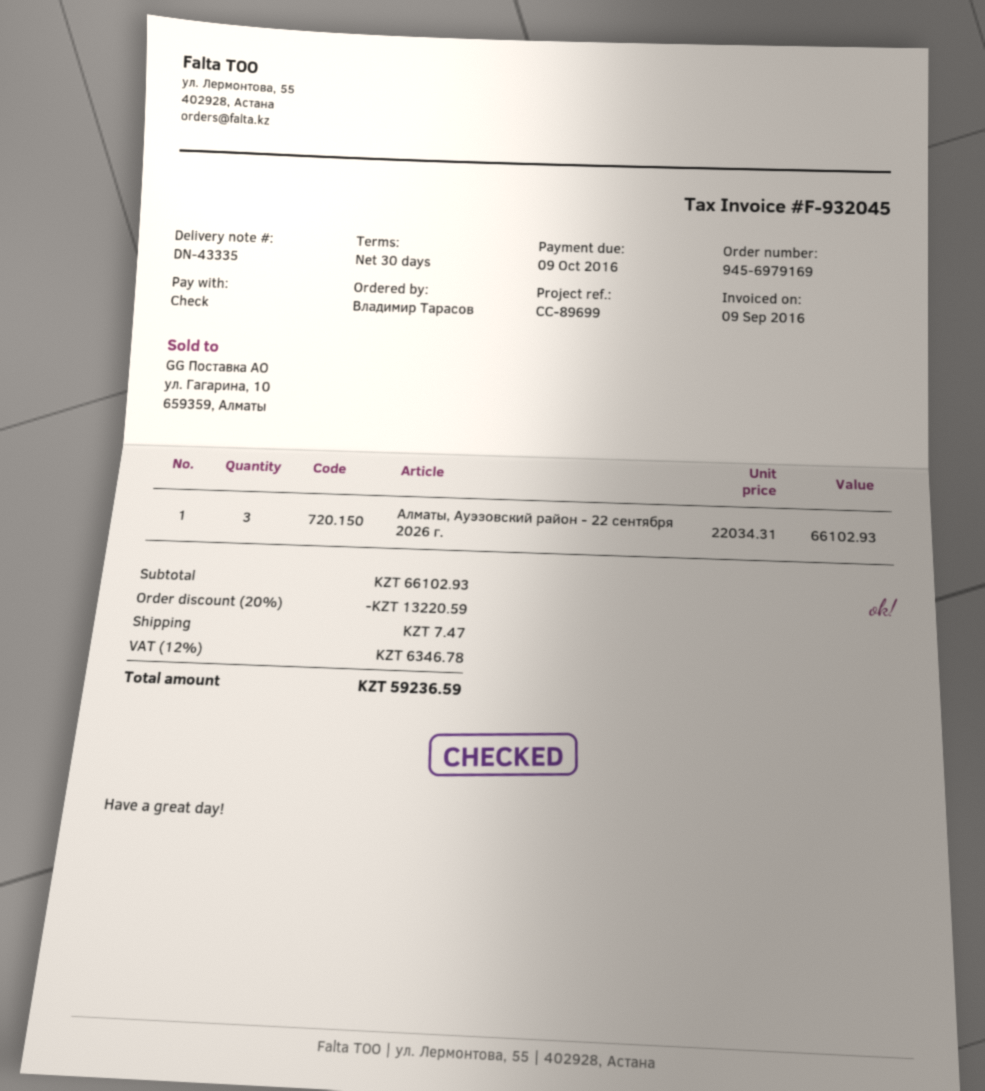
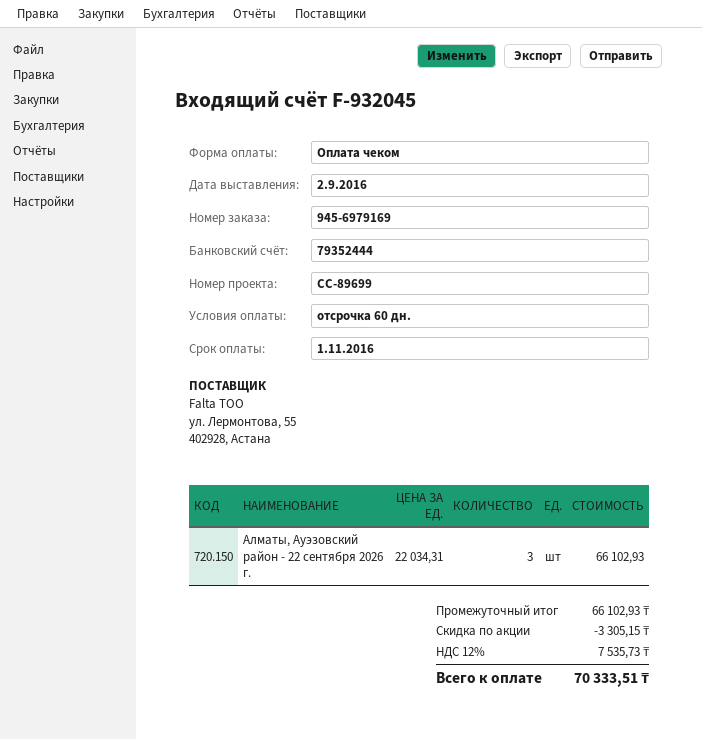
invoice date: 2016-09-09 -> 2016-09-02
payment terms: 30 days -> 60 days
due date: 2016-10-09 -> 2016-11-01
discount: 13220.59 -> 3305.15
shipping: 7.47 -> none
tax: 12% = 6346.78 -> 12% = 7535.73
total: 59236.59 -> 70333.51

